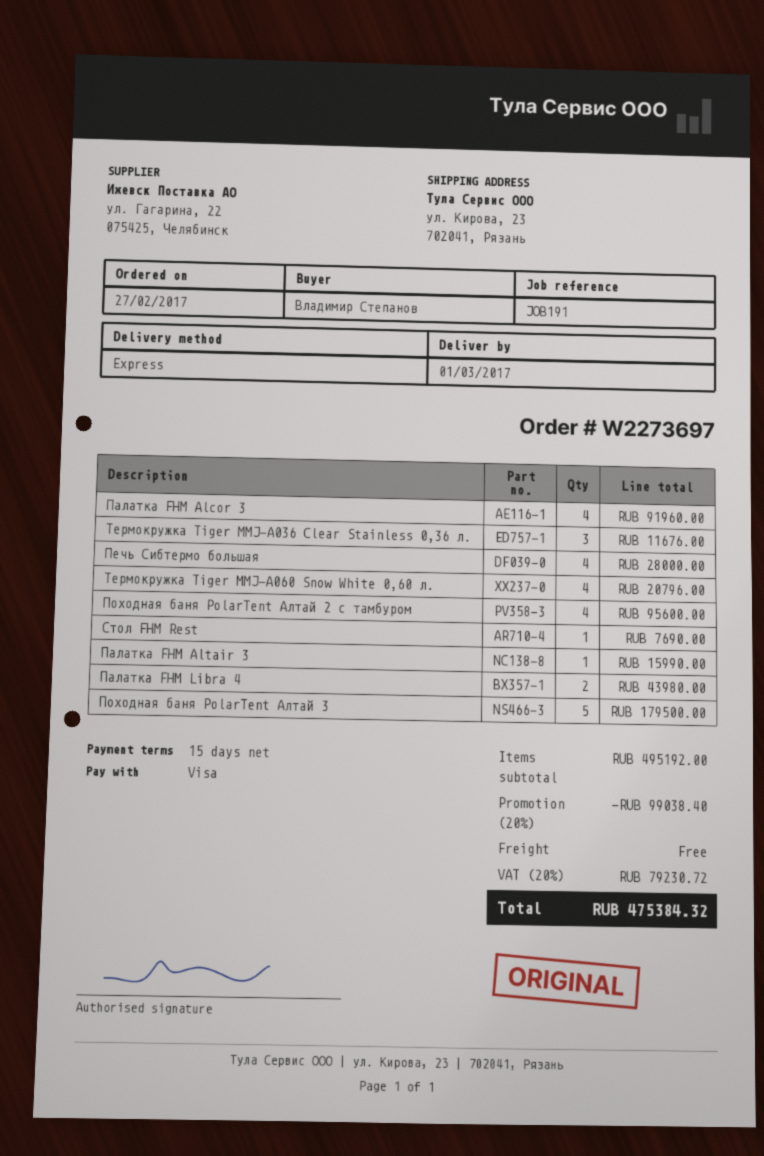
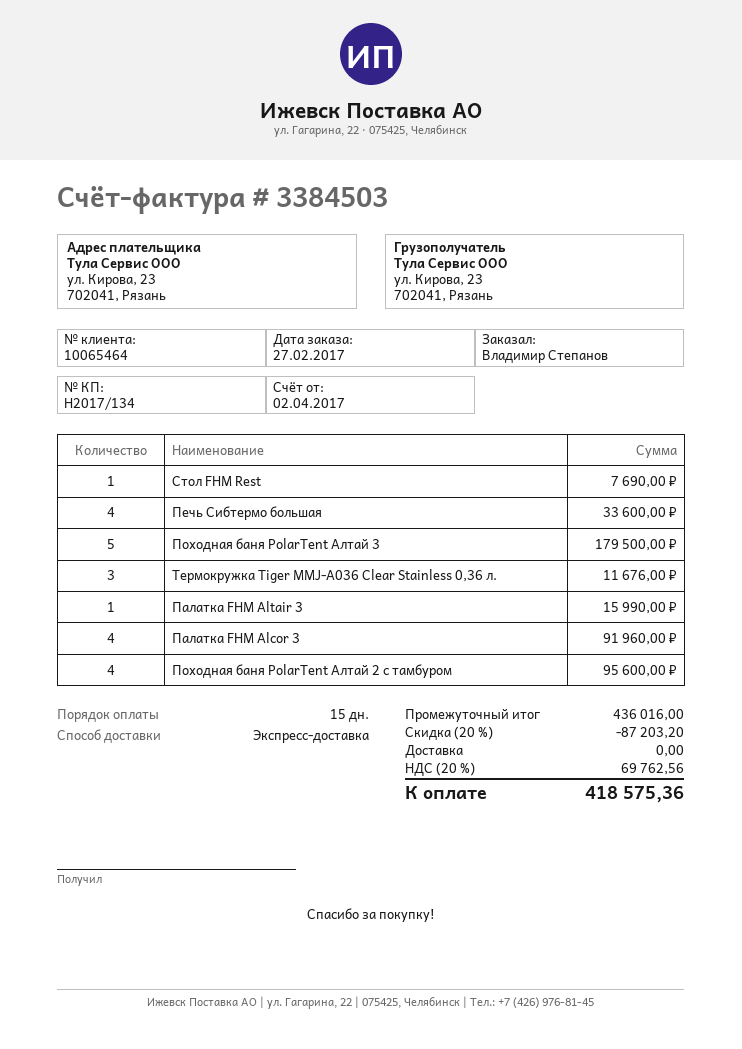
Печь Сибтермо большая: 4 for 28000.00 -> 4 for 33600.00
Термокружка Tiger MMJ-A060 Snow White 0,60 л.: 4 for 20796.00 -> none
Палатка FHM Libra 4: 2 for 43980.00 -> none
subtotal: 495192.00 -> 436016.00
discount: 20% = 99038.40 -> 20% = 87203.20
tax: 20% = 79230.72 -> 20% = 69762.56
total: 475384.32 -> 418575.36

